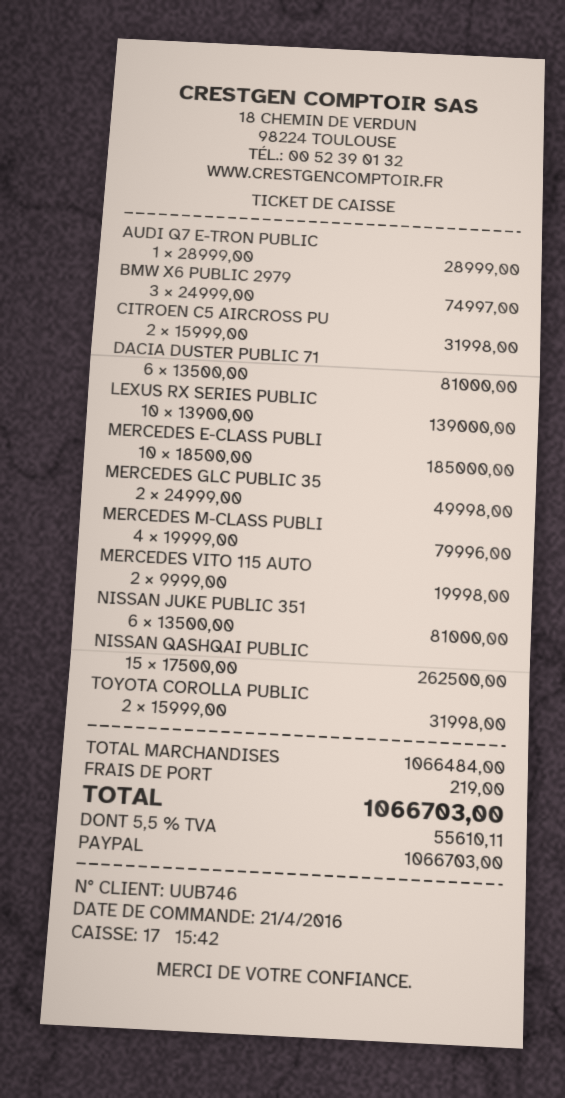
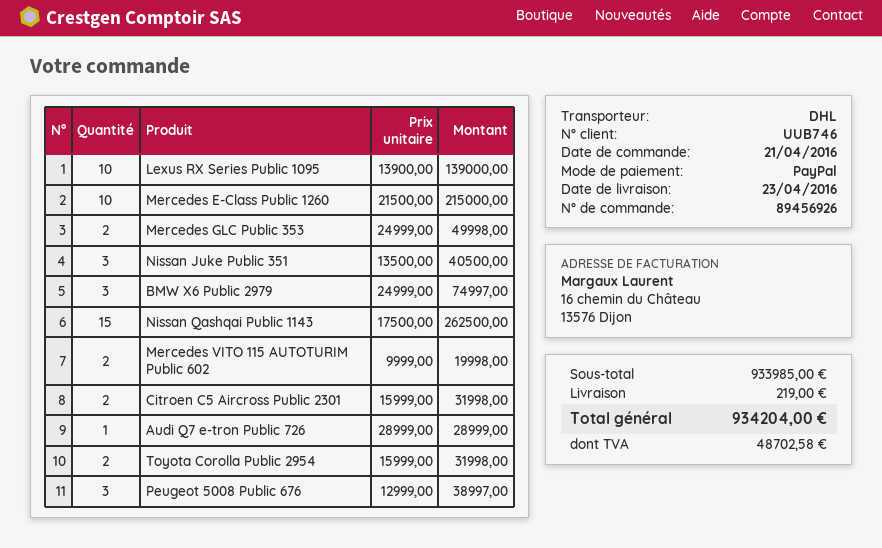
DACIA DUSTER PUBLIC 71: 6 x 13500.00 = 81000.00 -> none
MERCEDES E-CLASS PUBLI: 10 x 18500.00 = 185000.00 -> 10 x 21500.00 = 215000.00
MERCEDES M-CLASS PUBLI: 4 x 19999.00 = 79996.00 -> none
NISSAN JUKE PUBLIC 351: 6 x 13500.00 = 81000.00 -> 3 x 13500.00 = 40500.00
Peugeot 5008 Public 676: none -> 3 x 12999.00 = 38997.00
subtotal: 1066484.00 -> 933985.00
tax: 55610.11 -> 48702.58
total: 1066703.00 -> 934204.00

